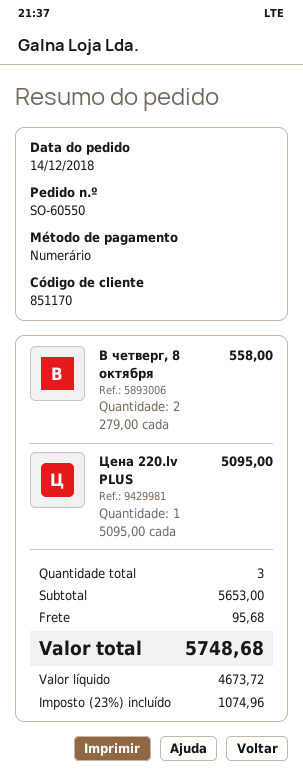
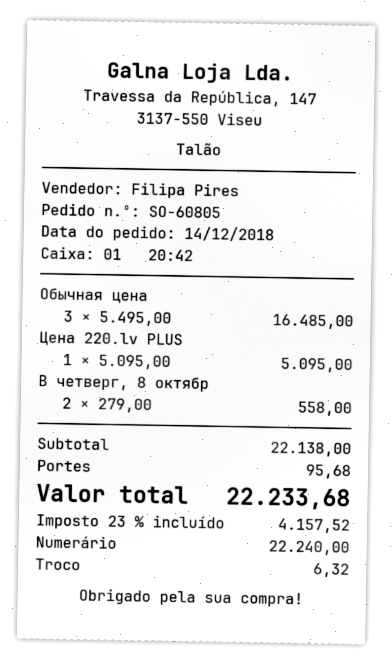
order number: SO-60550 -> SO-60805
Обычная цена: none -> 3 x 5495.00 = 16485.00
subtotal: 5653.00 -> 22138.00
tax: 23% = 1074.96 -> 23% = 4157.52
total: 5748.68 -> 22233.68

